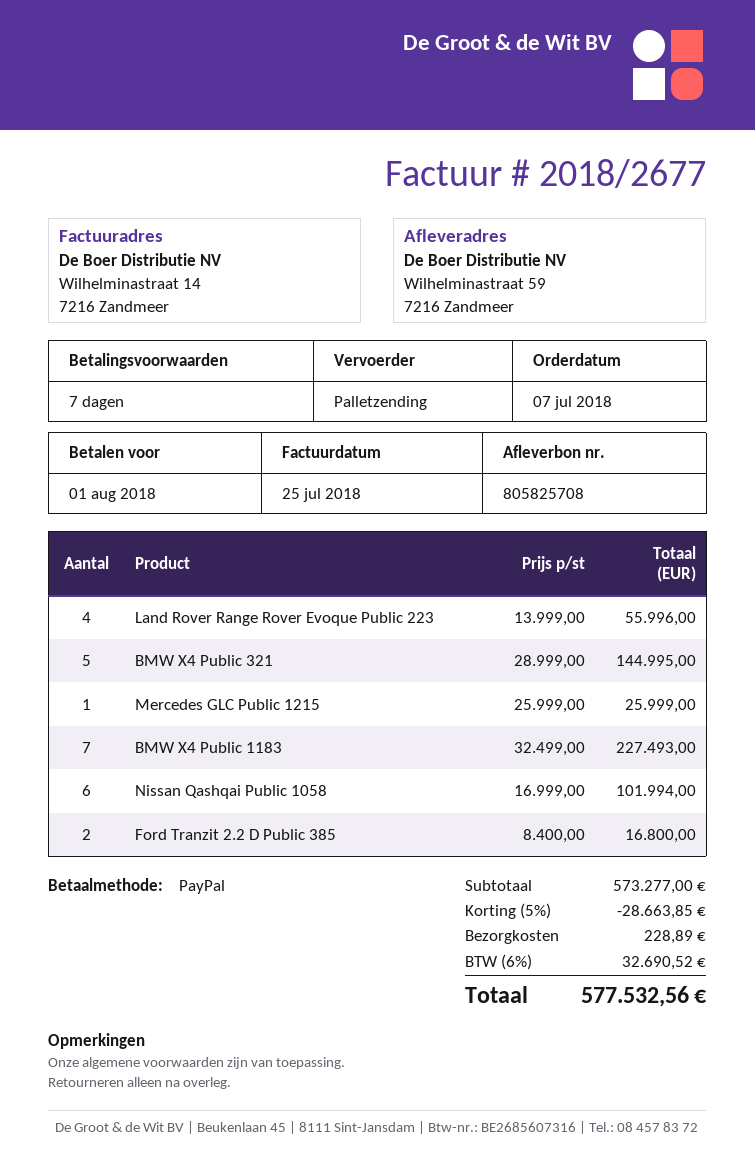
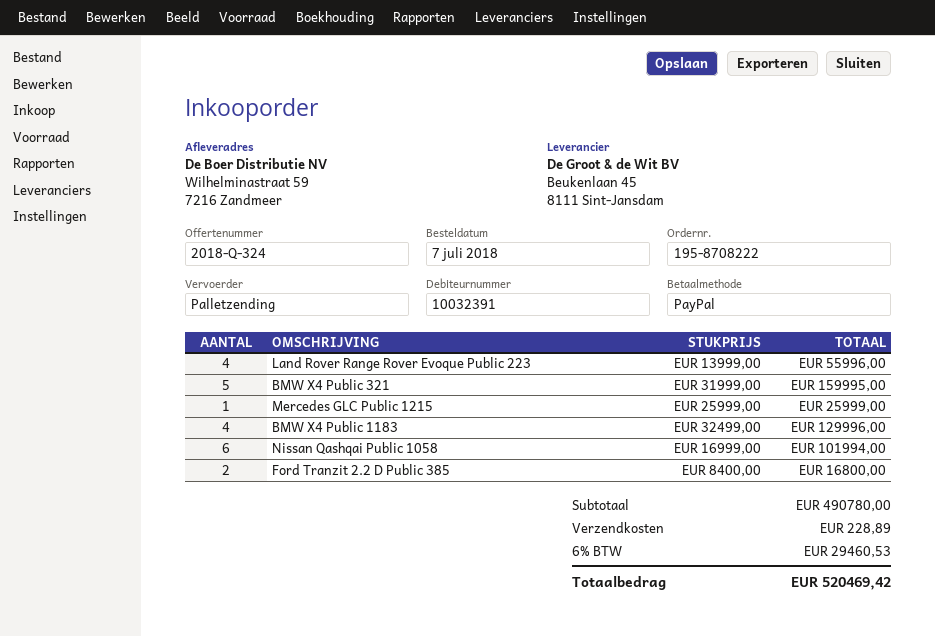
BMW X4 Public 321: 5 x 28999.00 = 144995.00 -> 5 x 31999.00 = 159995.00
BMW X4 Public 1183: 7 x 32499.00 = 227493.00 -> 4 x 32499.00 = 129996.00
subtotal: 573277.00 -> 490780.00
discount: 5% = 28663.85 -> none
tax: 6% = 32690.52 -> 6% = 29460.53
total: 577532.56 -> 520469.42

